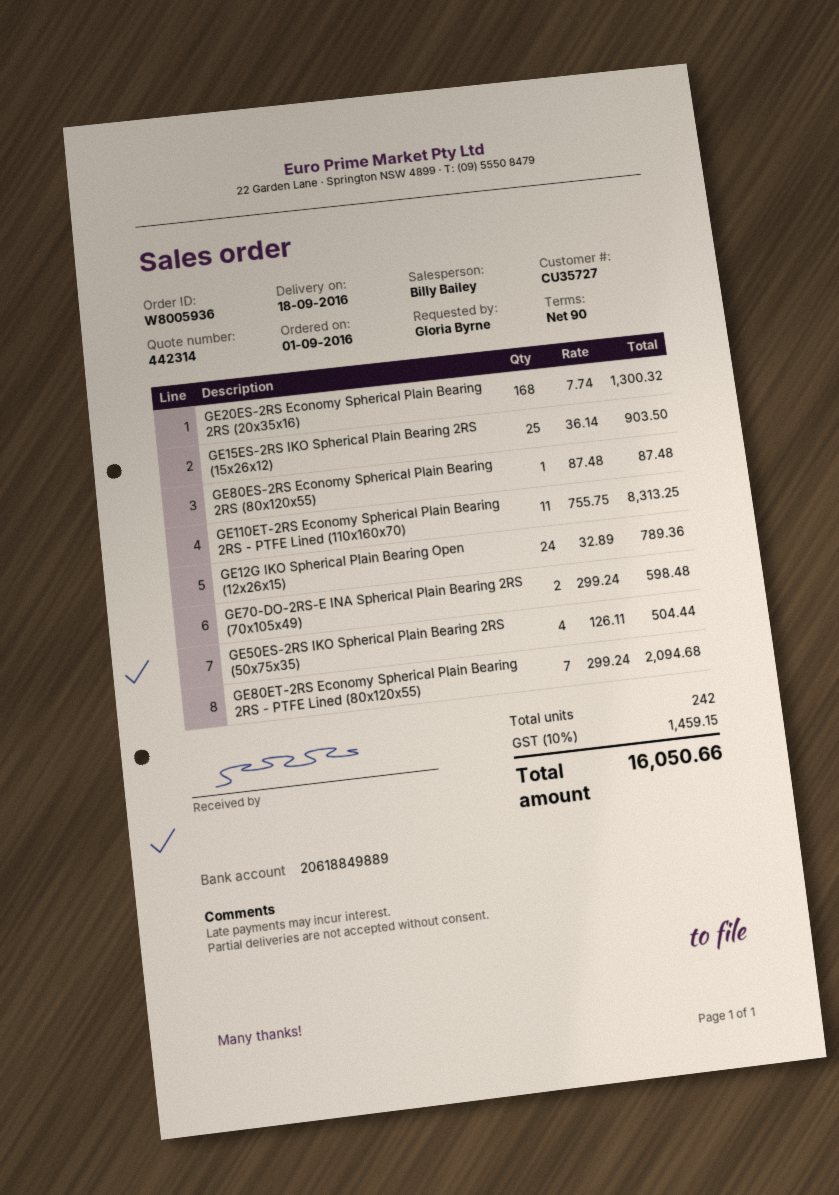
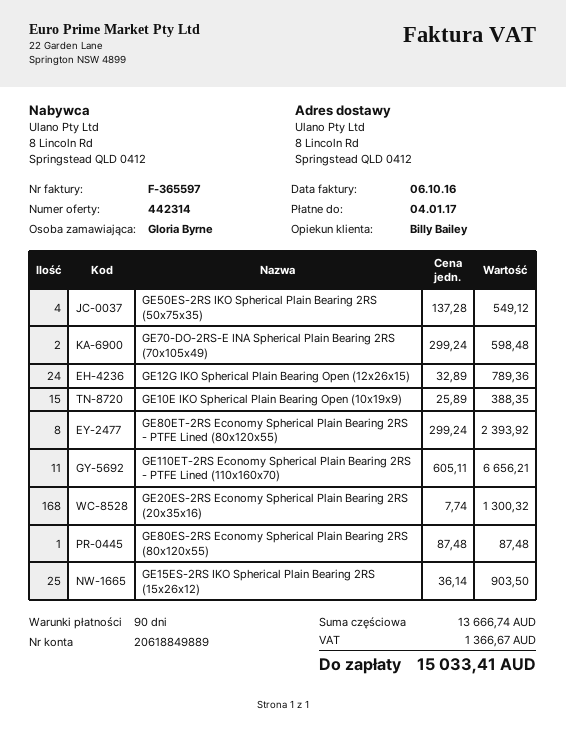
GE110ET-2RS Economy Spherical Plain Bearing 2RS - PTFE Lined (110x160x70): 11 x 755.75 = 8313.25 -> 11 x 605.11 = 6656.21
GE50ES-2RS IKO Spherical Plain Bearing 2RS (50x75x35): 4 x 126.11 = 504.44 -> 4 x 137.28 = 549.12
GE80ET-2RS Economy Spherical Plain Bearing 2RS - PTFE Lined (80x120x55): 7 x 299.24 = 2094.68 -> 8 x 299.24 = 2393.92
GE10E IKO Spherical Plain Bearing Open (10x19x9): none -> 15 x 25.89 = 388.35
tax: 1459.15 -> 1366.67
total: 16050.66 -> 15033.41

